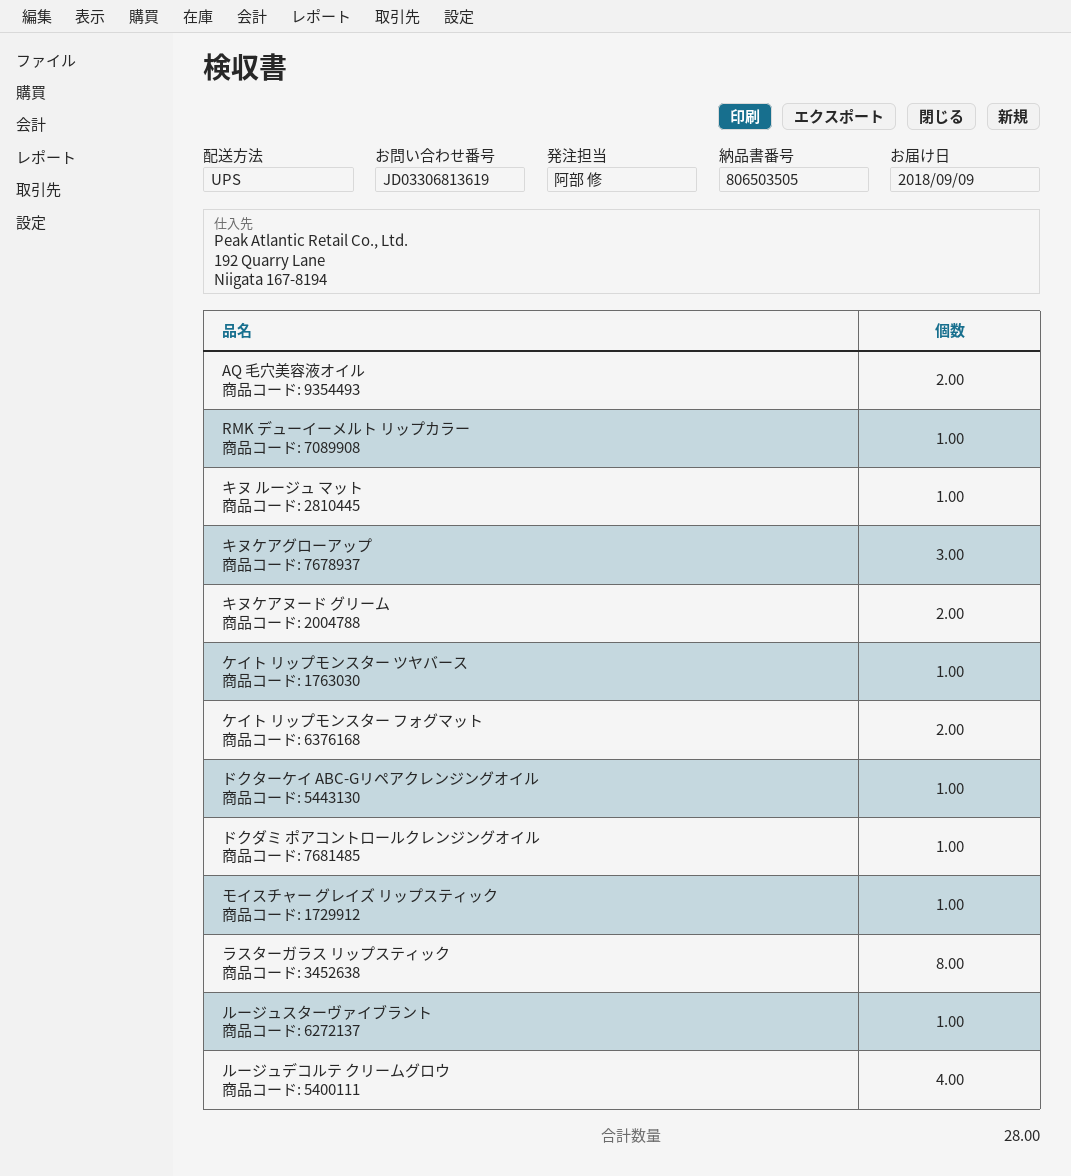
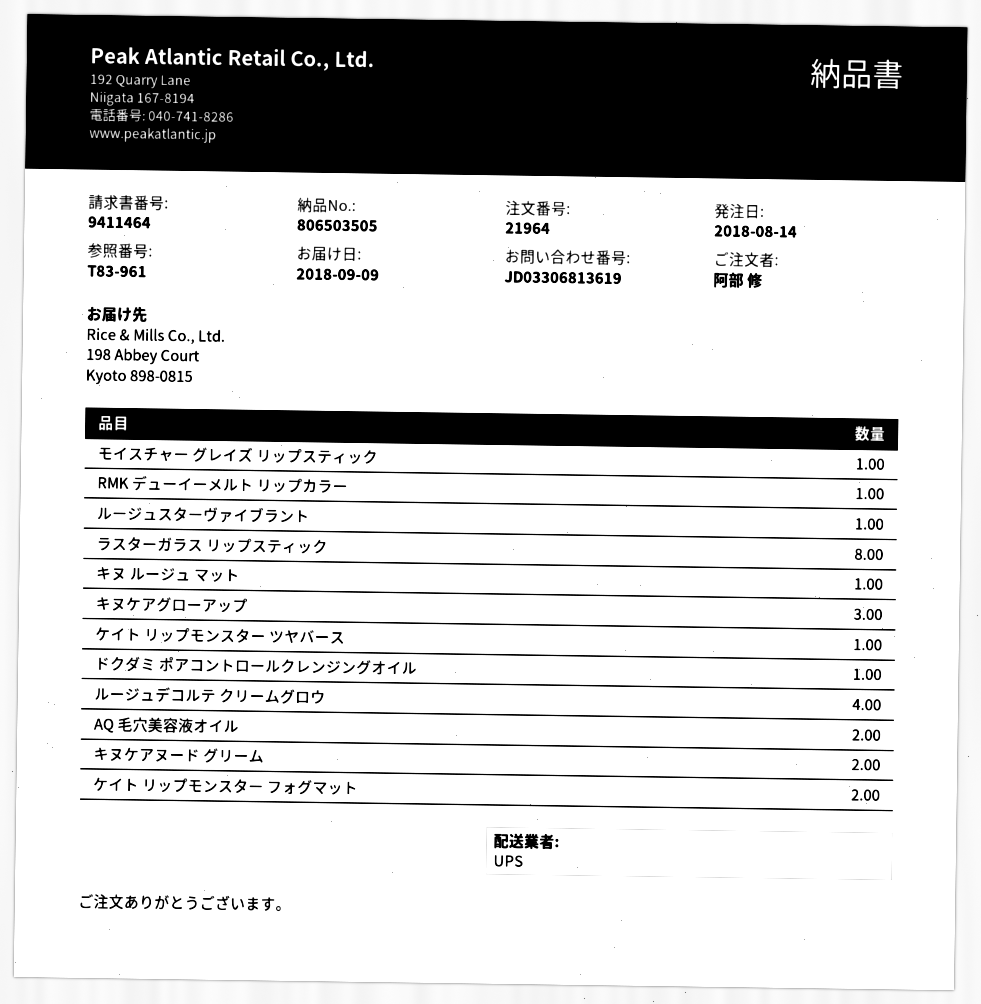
ドクターケイ ABC-Gリペアクレンジングオイル: 1 -> none

